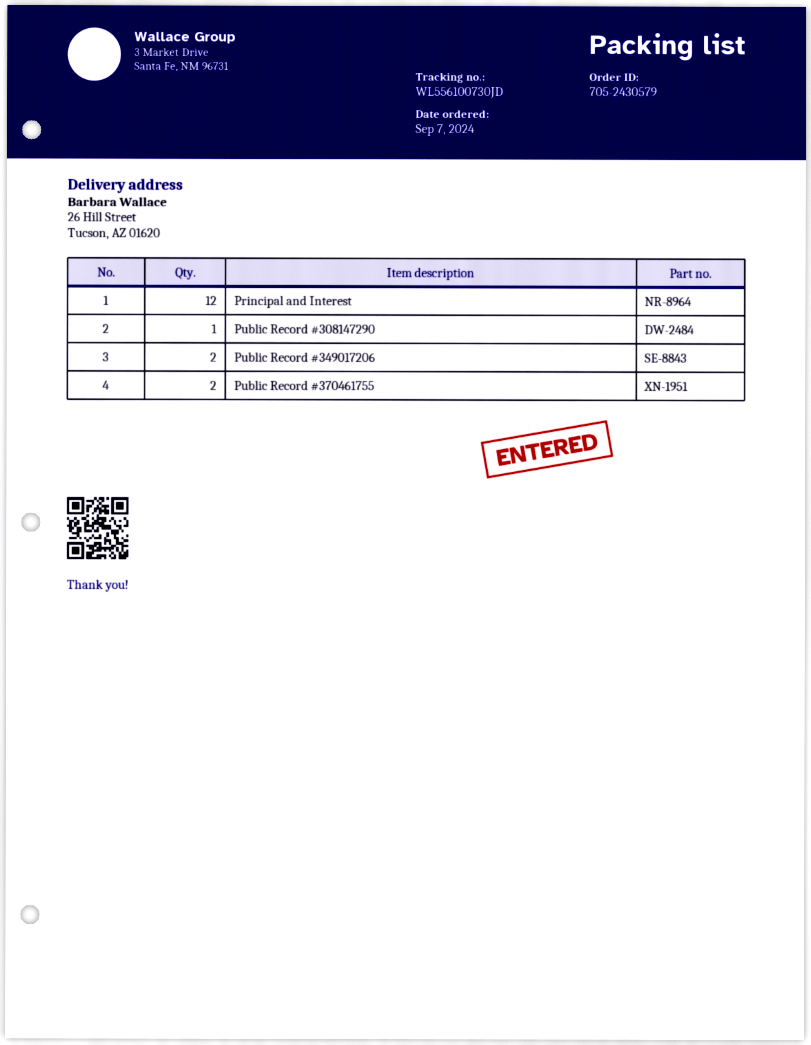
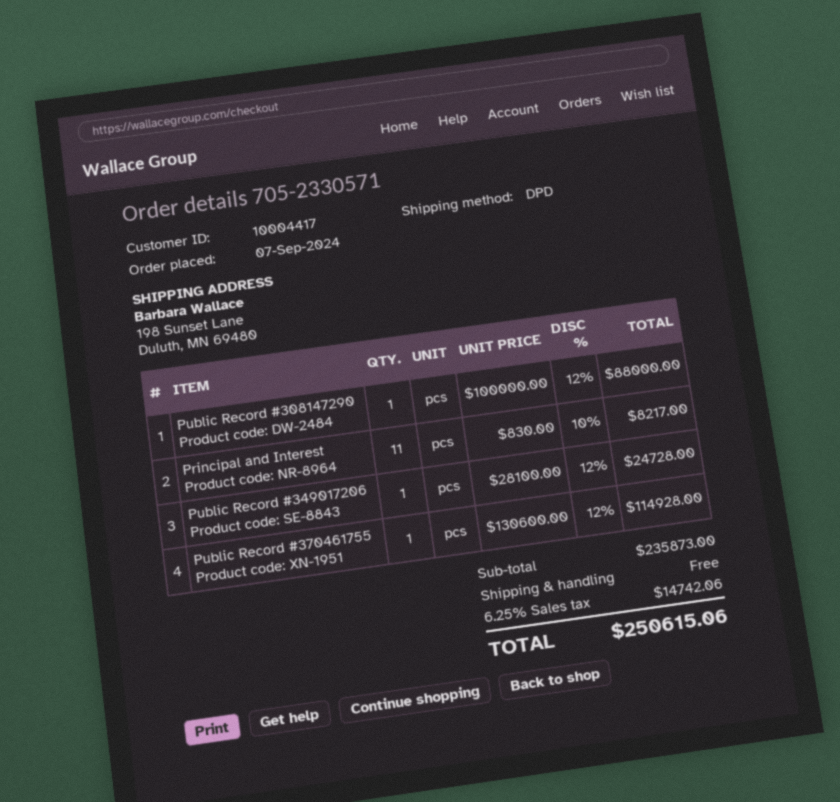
order number: 705-2430579 -> 705-2330571
ship to: 26 Hill Street, Tucson, AZ 01620 -> 198 Sunset Lane, Duluth, MN 69480
Principal and Interest: 12 -> 11
Public Record #349017206: 2 -> 1
Public Record #370461755: 2 -> 1

